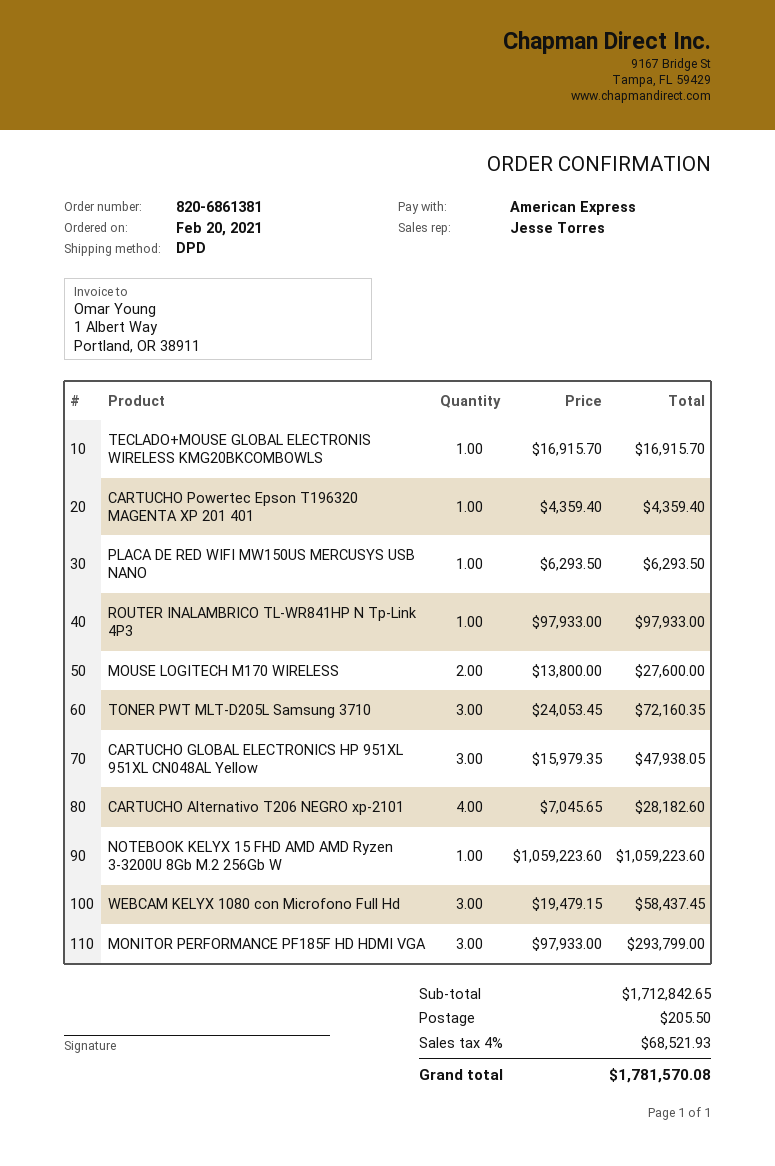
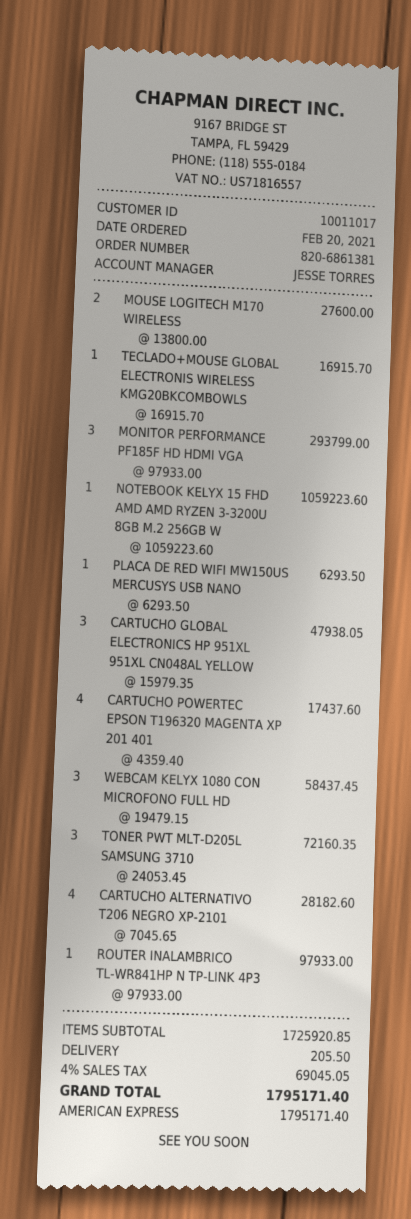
CARTUCHO Powertec Epson T196320 MAGENTA XP 201 401: 1 x 4359.40 = 4359.40 -> 4 x 4359.40 = 17437.60
subtotal: 1712842.65 -> 1725920.85
tax: 4% = 68521.93 -> 4% = 69045.05
total: 1781570.08 -> 1795171.40

